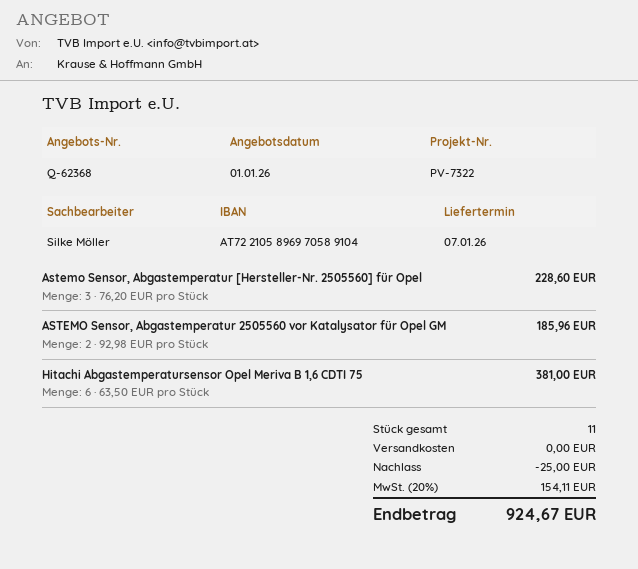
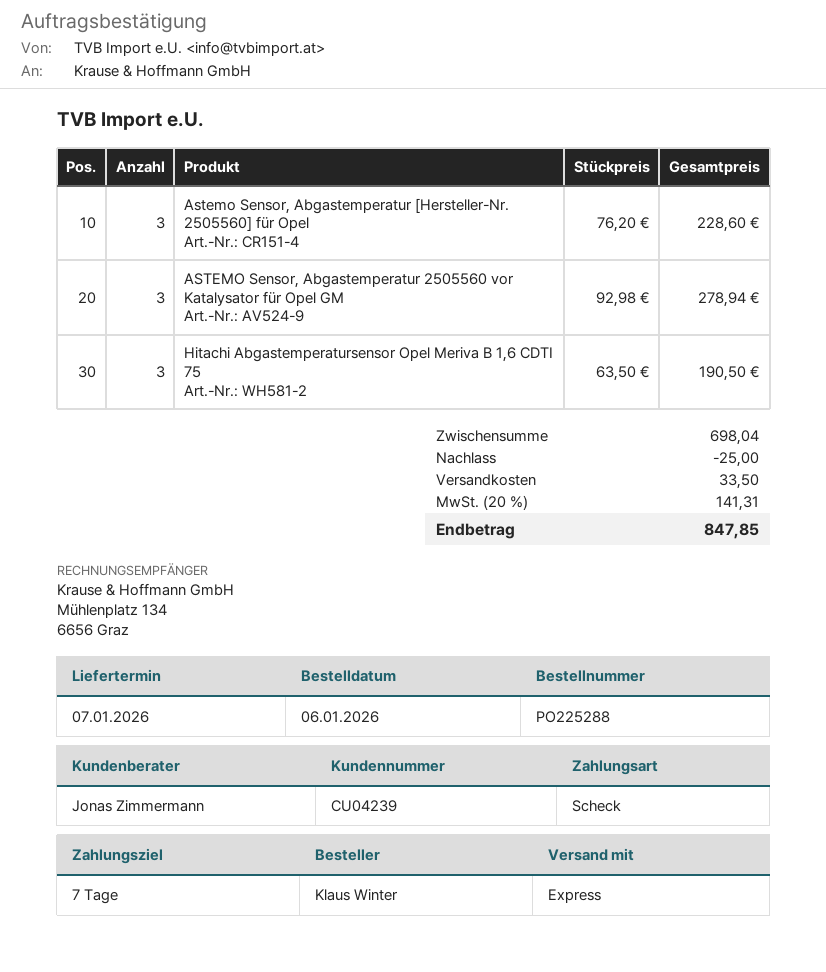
sales rep: Silke Möller -> Jonas Zimmermann
ASTEMO Sensor, Abgastemperatur 2505560 vor Katalysator für Opel GM: 2 x 92.98 = 185.96 -> 3 x 92.98 = 278.94
Hitachi Abgastemperatursensor Opel Meriva B 1,6 CDTI 75: 6 x 63.50 = 381.00 -> 3 x 63.50 = 190.50
shipping: 0.00 -> 33.50
tax: 20% = 154.11 -> 20% = 141.31
total: 924.67 -> 847.85

